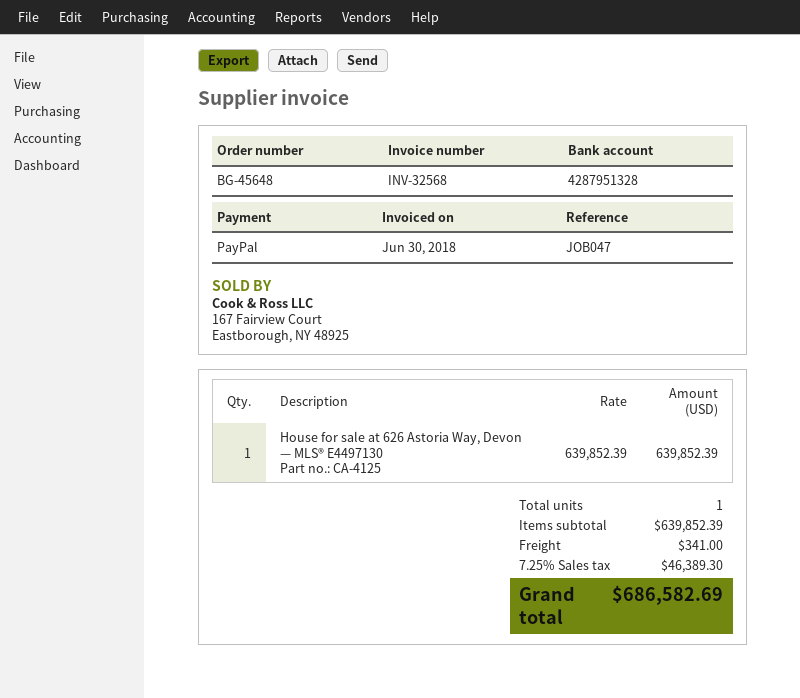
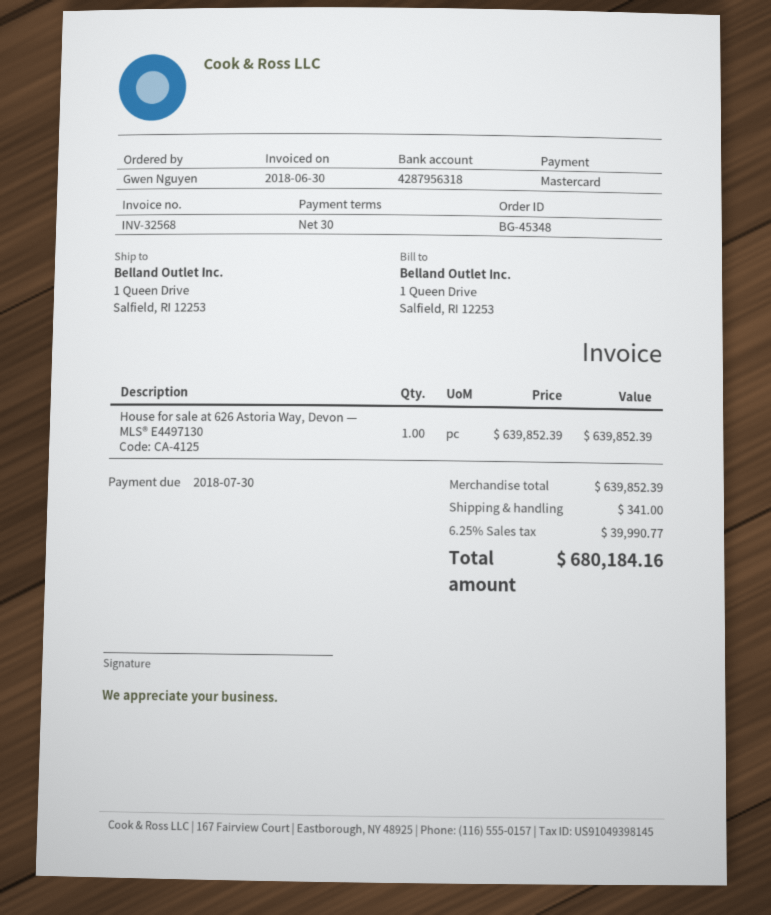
order number: BG-45648 -> BG-45348
payment method: PayPal -> Mastercard
bank account: 4287951328 -> 4287956318
tax: 7.25% = 46389.30 -> 6.25% = 39990.77
total: 686582.69 -> 680184.16

